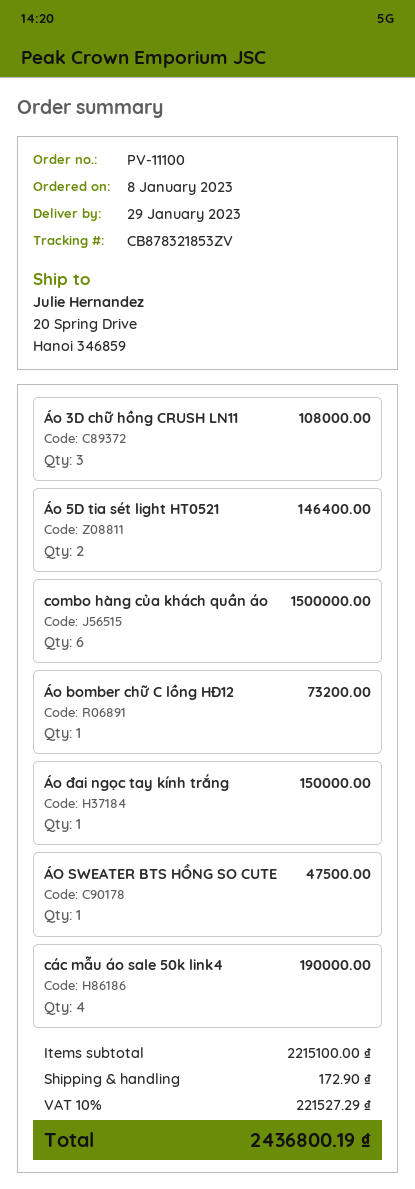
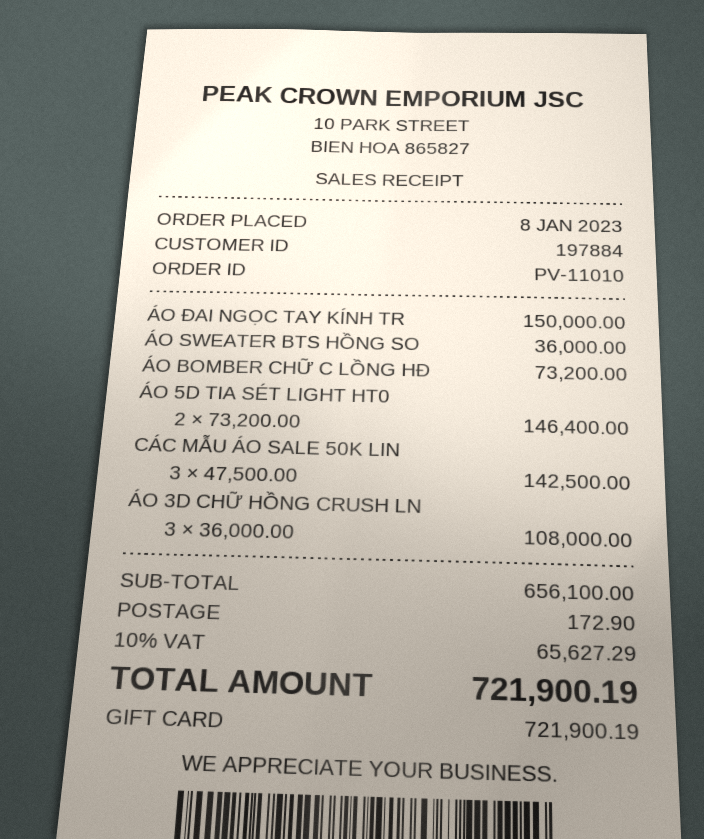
order number: PV-11100 -> PV-11010
combo hàng của khách quần áo: 6 for 1500000.00 -> none
ÁO SWEATER BTS HỒNG SO CUTE: 1 for 47500.00 -> 1 for 36000.00
các mẫu áo sale 50k link4: 4 for 190000.00 -> 3 for 142500.00
subtotal: 2215100.00 -> 656100.00
tax: 10% = 221527.29 -> 10% = 65627.29
total: 2436800.19 -> 721900.19

